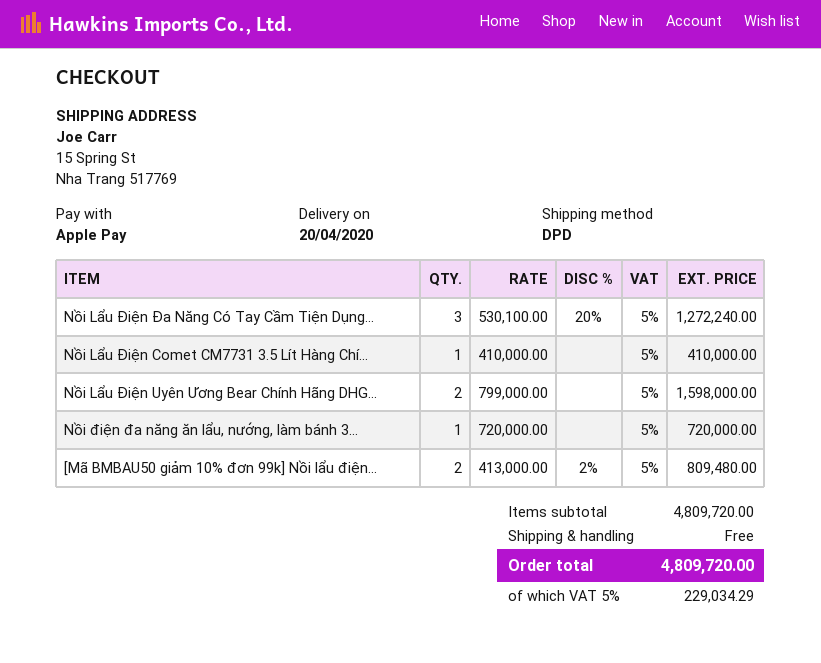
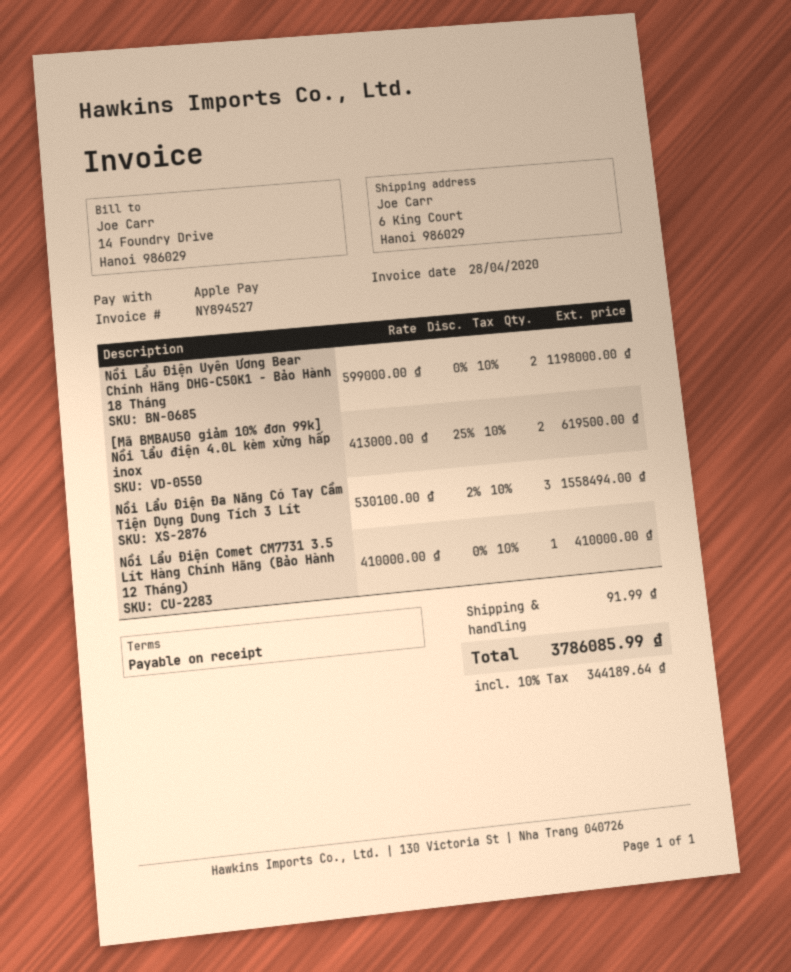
ship to: 15 Spring St, Nha Trang 517769 -> 6 King Court, Hanoi 986029
Nồi Lẩu Điện Đa Năng Có Tay Cầm Tiện Dụng...: 3 x 530100.00 - 20% = 1272240.00 -> 3 x 530100.00 - 2% = 1558494.00
Nồi Lẩu Điện Uyên Ương Bear Chính Hãng DHG...: 2 x 799000.00 = 1598000.00 -> 2 x 599000.00 = 1198000.00
Nồi điện đa năng ăn lẩu, nướng, làm bánh 3...: 1 x 720000.00 = 720000.00 -> none
[Mã BMBAU50 giảm 10% đơn 99k] Nồi lẩu điện...: 2 x 413000.00 - 2% = 809480.00 -> 2 x 413000.00 - 25% = 619500.00
shipping: 0.00 -> 91.99
tax: 5% = 229034.29 -> 10% = 344189.64
total: 4809720.00 -> 3786085.99

